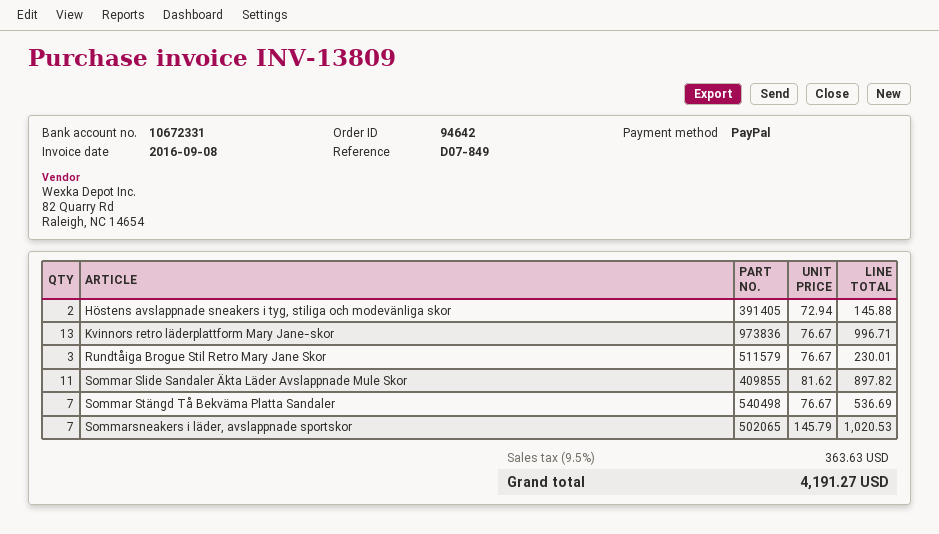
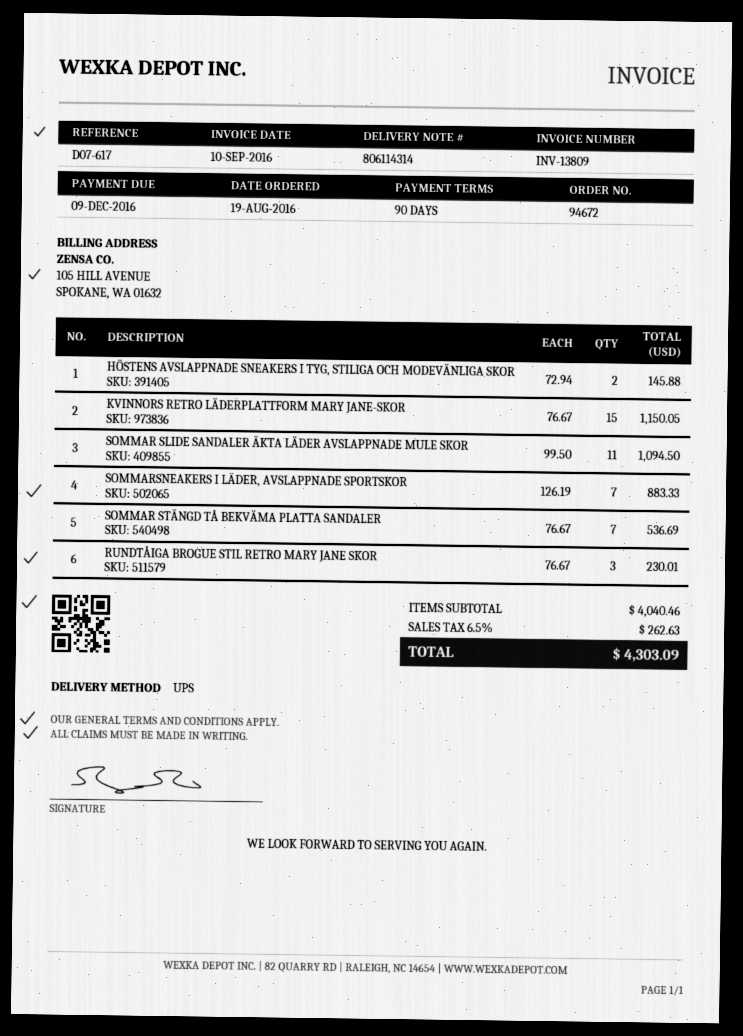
order number: 94642 -> 94672
invoice date: 2016-09-08 -> 2016-09-10
reference: D07-849 -> D07-617
Kvinnors retro läderplattform Mary Jane-skor: 13 x 76.67 = 996.71 -> 15 x 76.67 = 1150.05
Sommar Slide Sandaler Äkta Läder Avslappnade Mule Skor: 11 x 81.62 = 897.82 -> 11 x 99.50 = 1094.50
Sommarsneakers i läder, avslappnade sportskor: 7 x 145.79 = 1020.53 -> 7 x 126.19 = 883.33
tax: 9.5% = 363.63 -> 6.5% = 262.63
total: 4191.27 -> 4303.09

